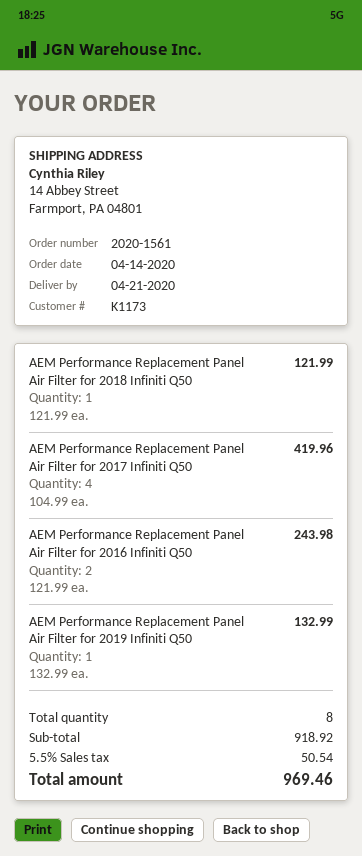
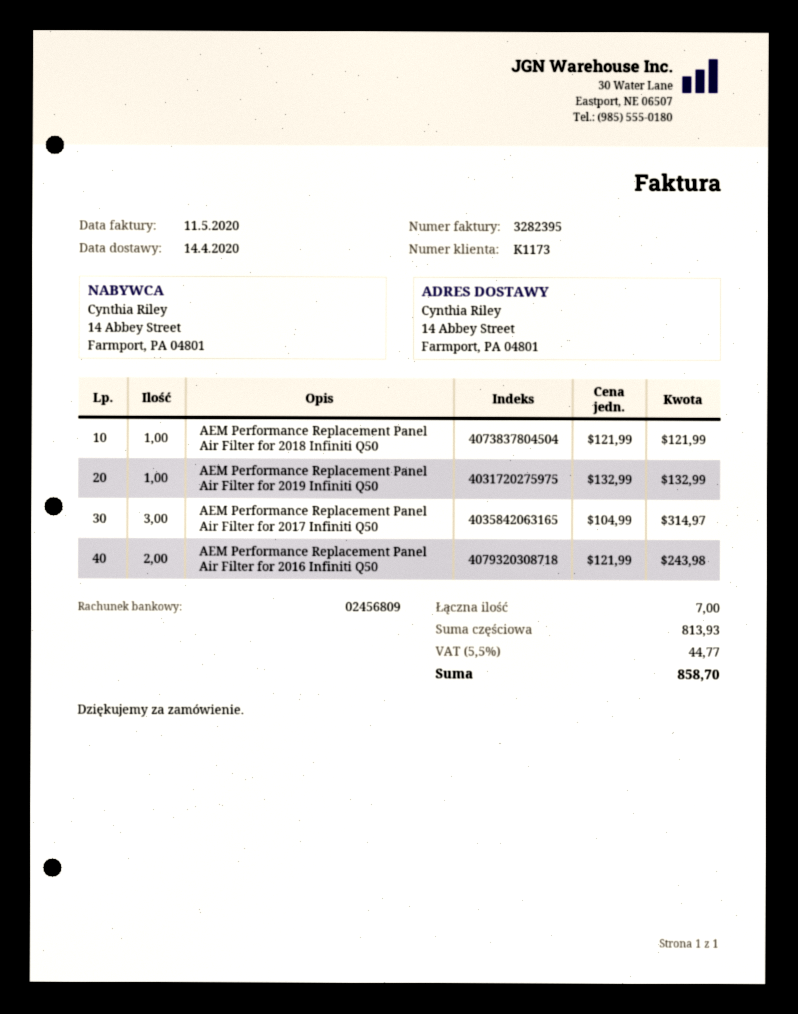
delivery date: 2020-04-21 -> 2020-04-14
AEM Performance Replacement Panel Air Filter for 2017 Infiniti Q50: 4 x 104.99 = 419.96 -> 3 x 104.99 = 314.97
total quantity: 8 -> 7
subtotal: 918.92 -> 813.93
tax: 5.5% = 50.54 -> 5.5% = 44.77
total: 969.46 -> 858.70

